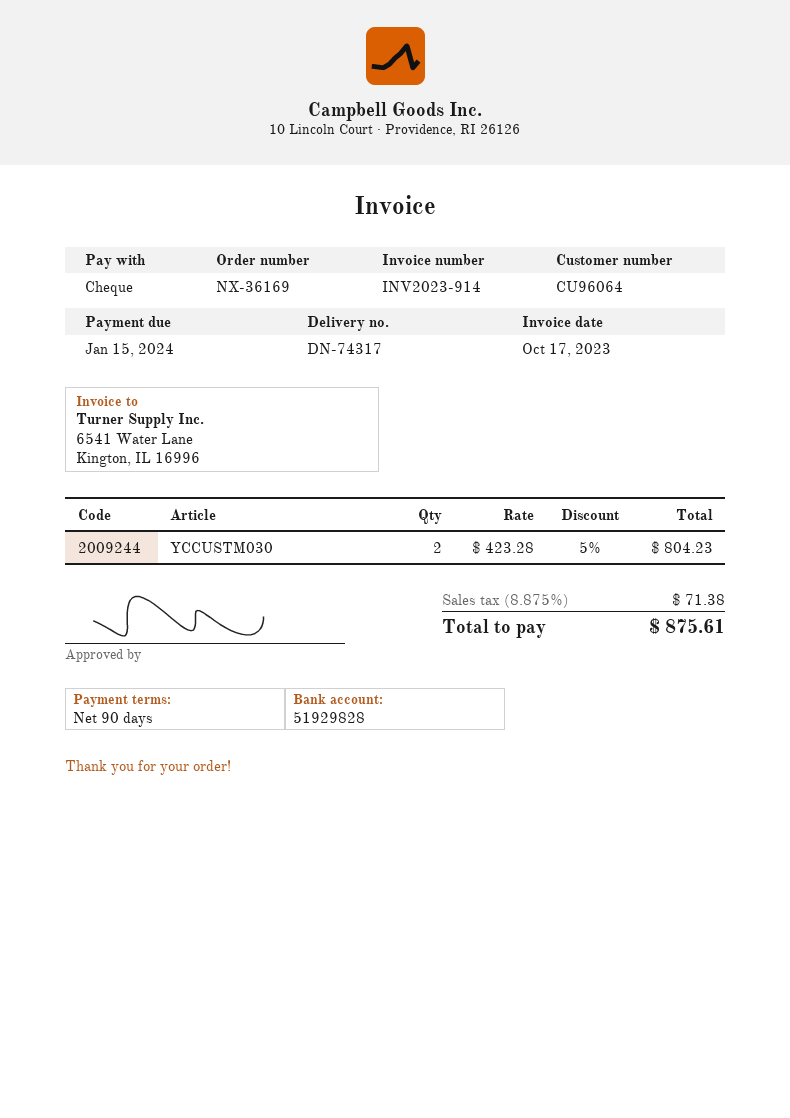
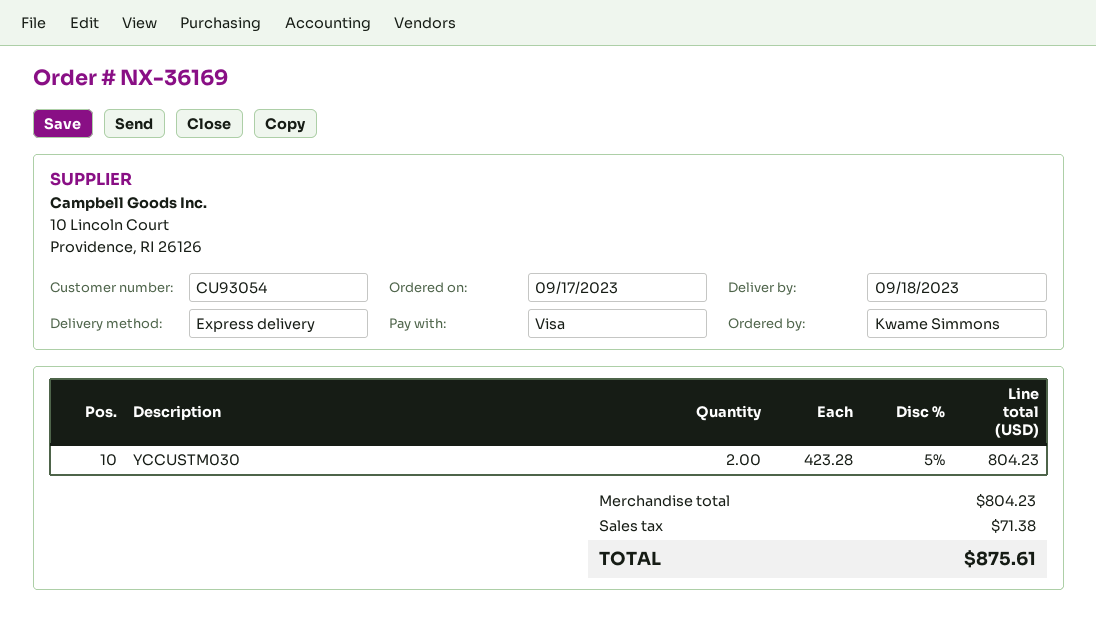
customer number: CU96064 -> CU93054
payment method: cheque -> Visa

